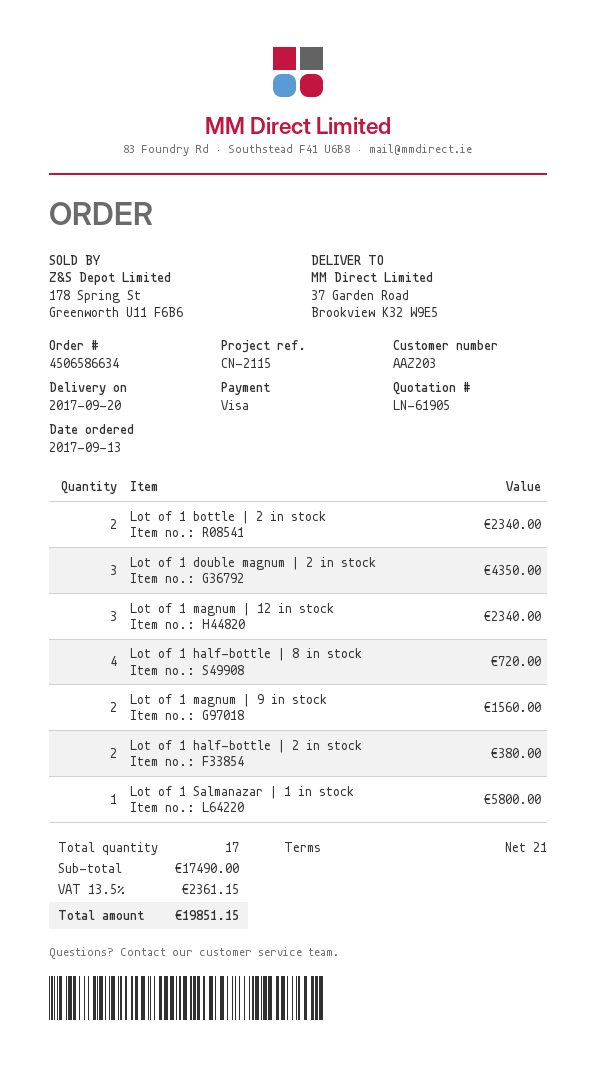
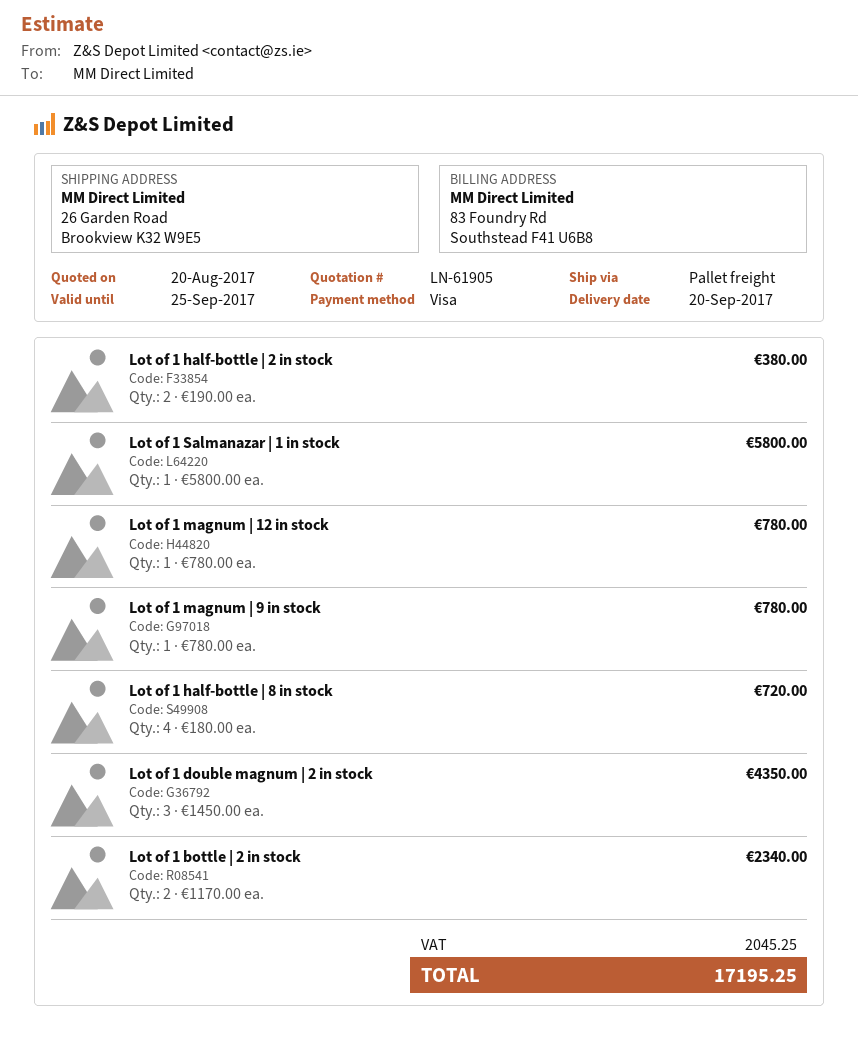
ship to: 37 Garden Road, Brookview K32 W9E5 -> 26 Garden Road, Brookview K32 W9E5
Lot of 1 magnum | 12 in stock: 3 for 2340.00 -> 1 for 780.00
Lot of 1 magnum | 9 in stock: 2 for 1560.00 -> 1 for 780.00
tax: 2361.15 -> 2045.25
total: 19851.15 -> 17195.25

